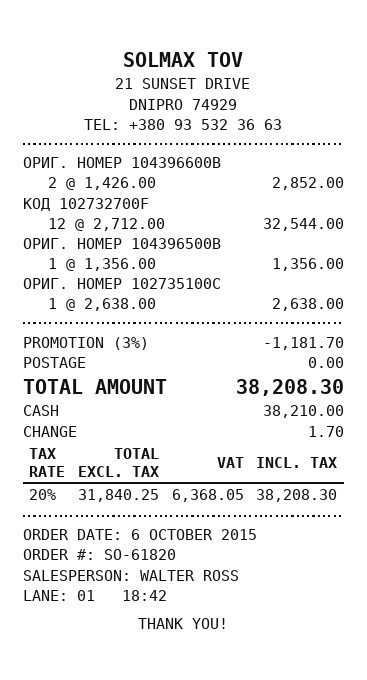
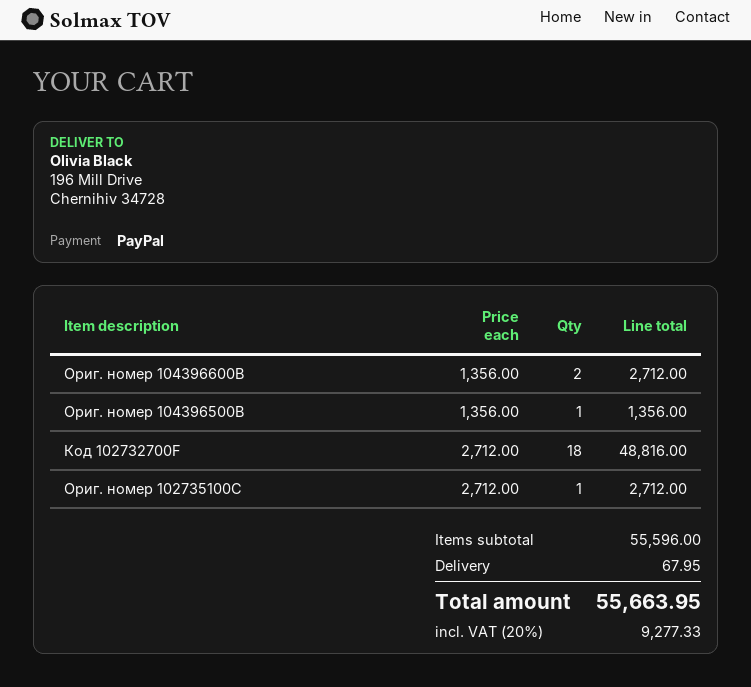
payment method: cash -> PayPal
ОРИГ. НОМЕР 104396600B: 2 x 1426.00 = 2852.00 -> 2 x 1356.00 = 2712.00
КОД 102732700F: 12 x 2712.00 = 32544.00 -> 18 x 2712.00 = 48816.00
ОРИГ. НОМЕР 102735100C: 1 x 2638.00 = 2638.00 -> 1 x 2712.00 = 2712.00
discount: 3% = 1181.70 -> none
shipping: 0.00 -> 67.95
tax: 20% = 6368.05 -> 20% = 9277.33
total: 38208.30 -> 55663.95

